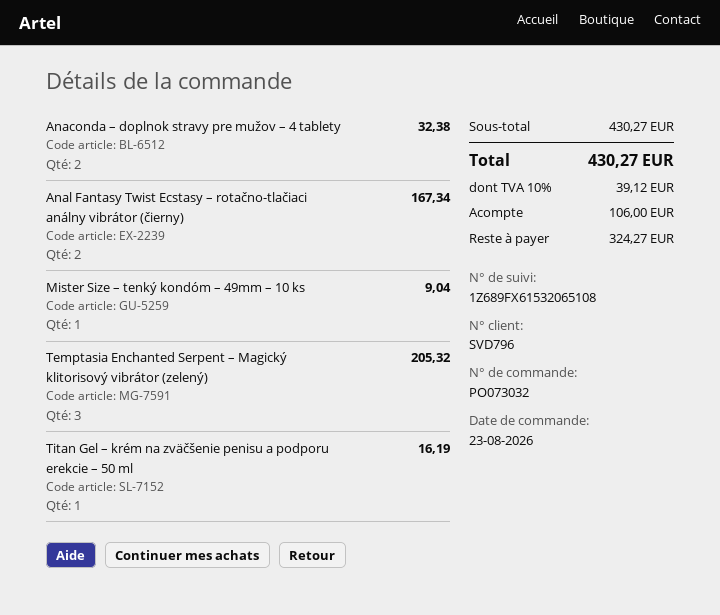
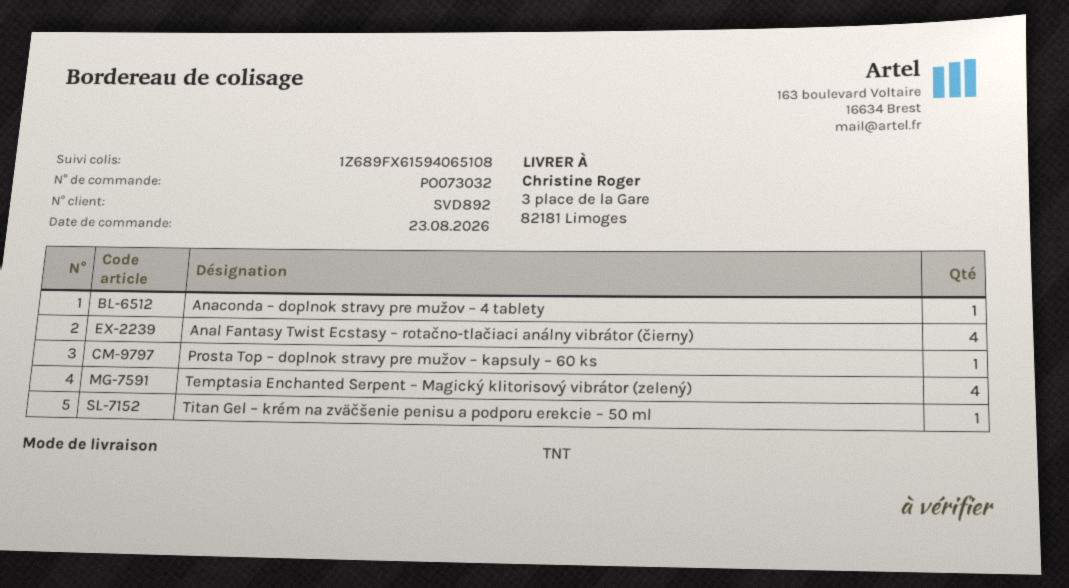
customer number: SVD796 -> SVD892
tracking number: 1Z689FX61532065108 -> 1Z689FX61594065108
Anaconda – doplnok stravy pre mužov – 4 tablety: 2 -> 1
Anal Fantasy Twist Ecstasy – rotačno-tlačiaci análny vibrátor (čierny): 2 -> 4
Mister Size – tenký kondóm – 49mm – 10 ks: 1 -> none
Temptasia Enchanted Serpent – Magický klitorisový vibrátor (zelený): 3 -> 4
Prosta Top – doplnok stravy pre mužov – kapsuly – 60 ks: none -> 1

